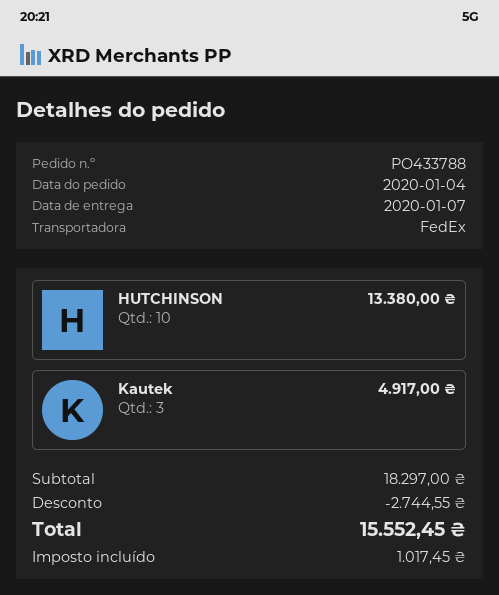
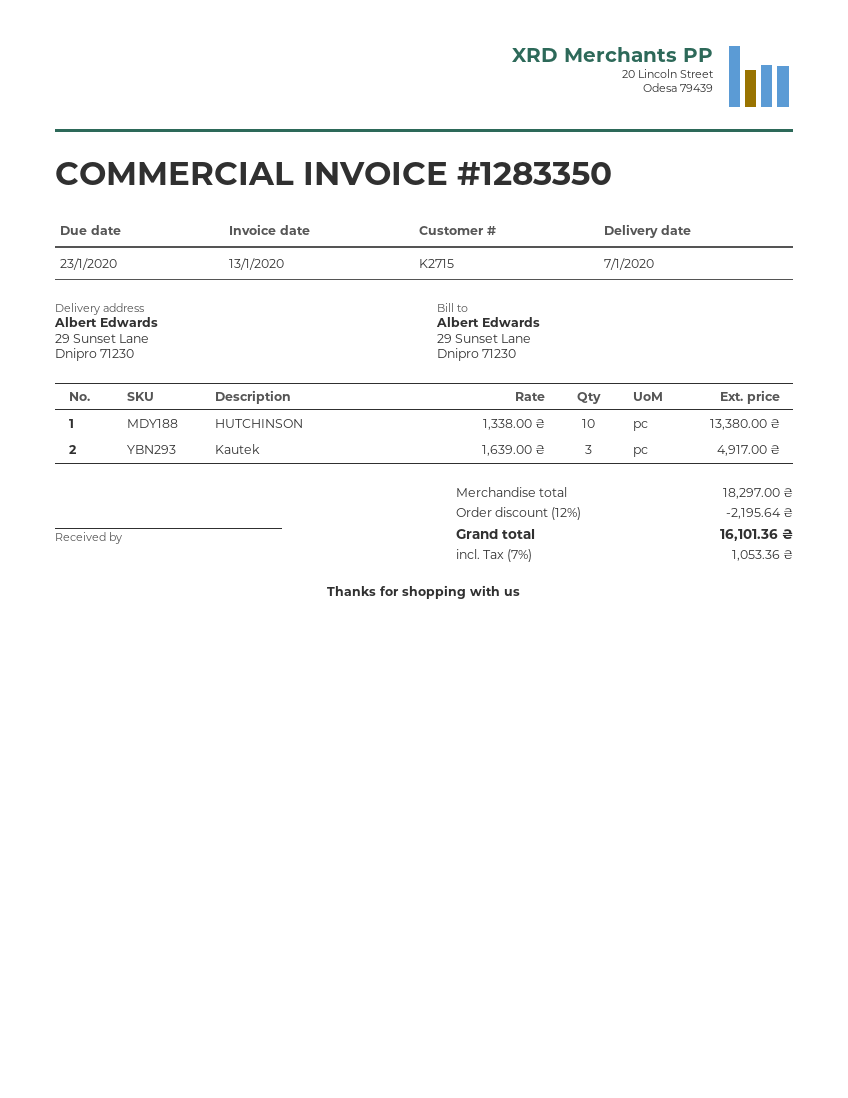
discount: 2744.55 -> 2195.64
tax: 1017.45 -> 1053.36
total: 15552.45 -> 16101.36

